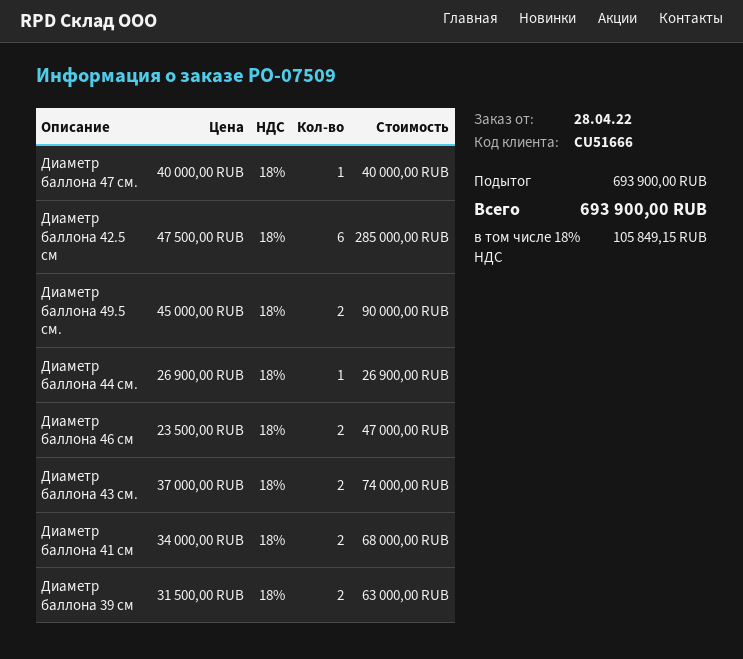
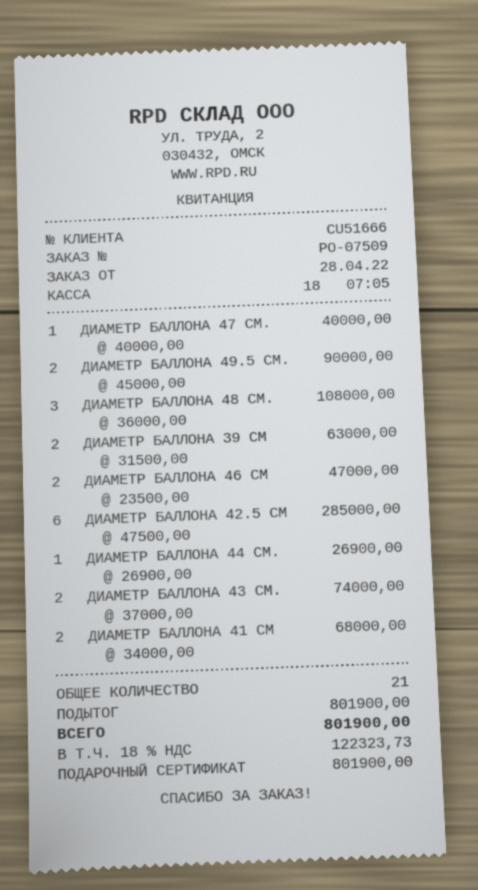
ДИАМЕТР БАЛЛОНА 48 СМ.: none -> 3 x 36000.00 = 108000.00
subtotal: 693900.00 -> 801900.00
tax: 18% = 105849.15 -> 18% = 122323.73
total: 693900.00 -> 801900.00

